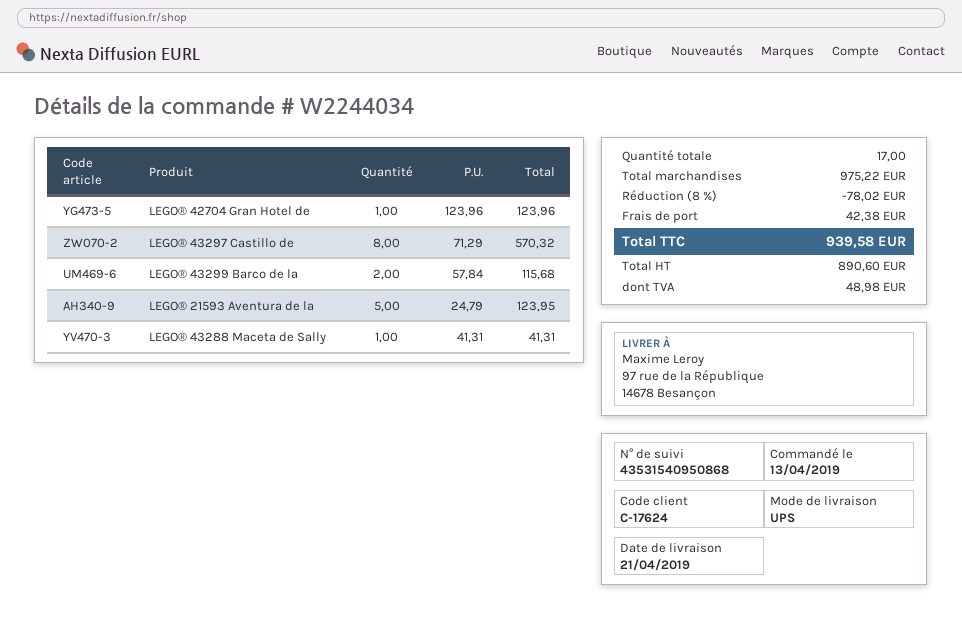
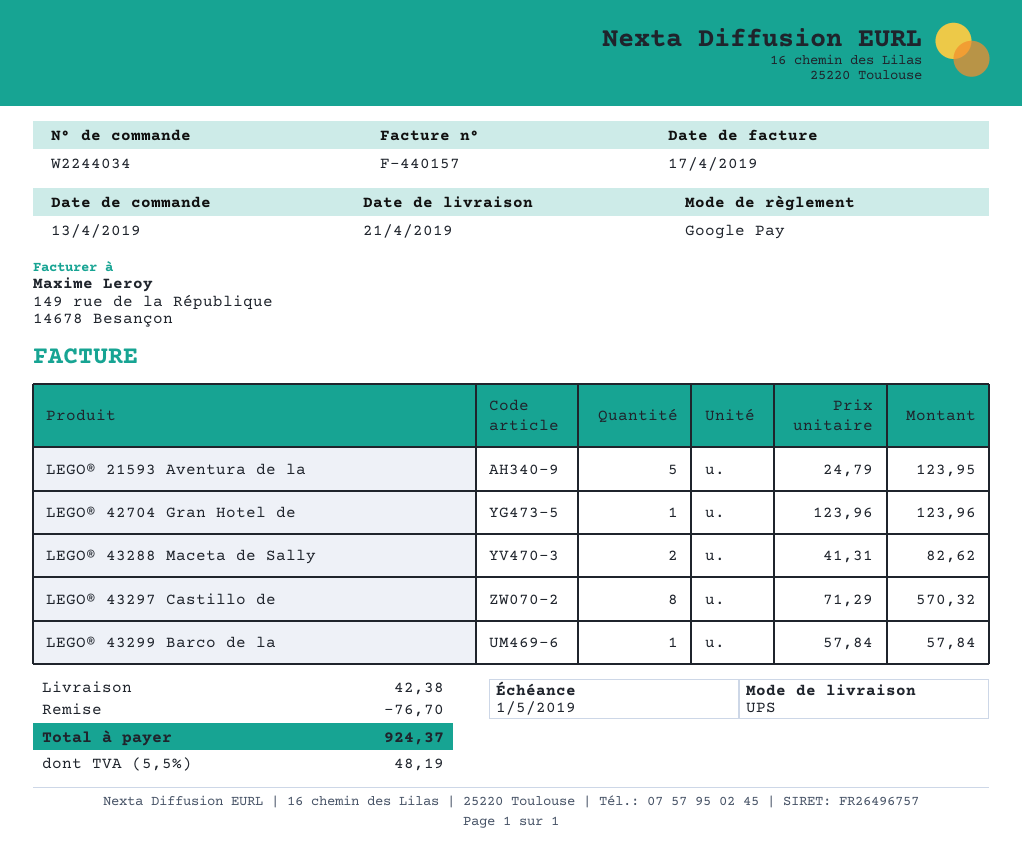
LEGO® 43299 Barco de la: 2 x 57.84 = 115.68 -> 1 x 57.84 = 57.84
LEGO® 43288 Maceta de Sally: 1 x 41.31 = 41.31 -> 2 x 41.31 = 82.62
discount: 78.02 -> 76.70
tax: 48.98 -> 48.19
total: 939.58 -> 924.37

